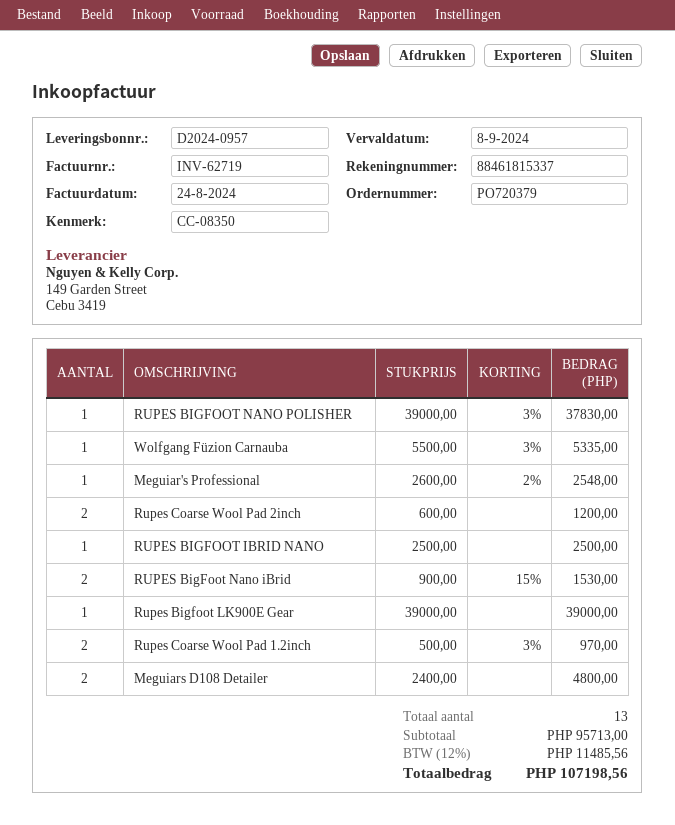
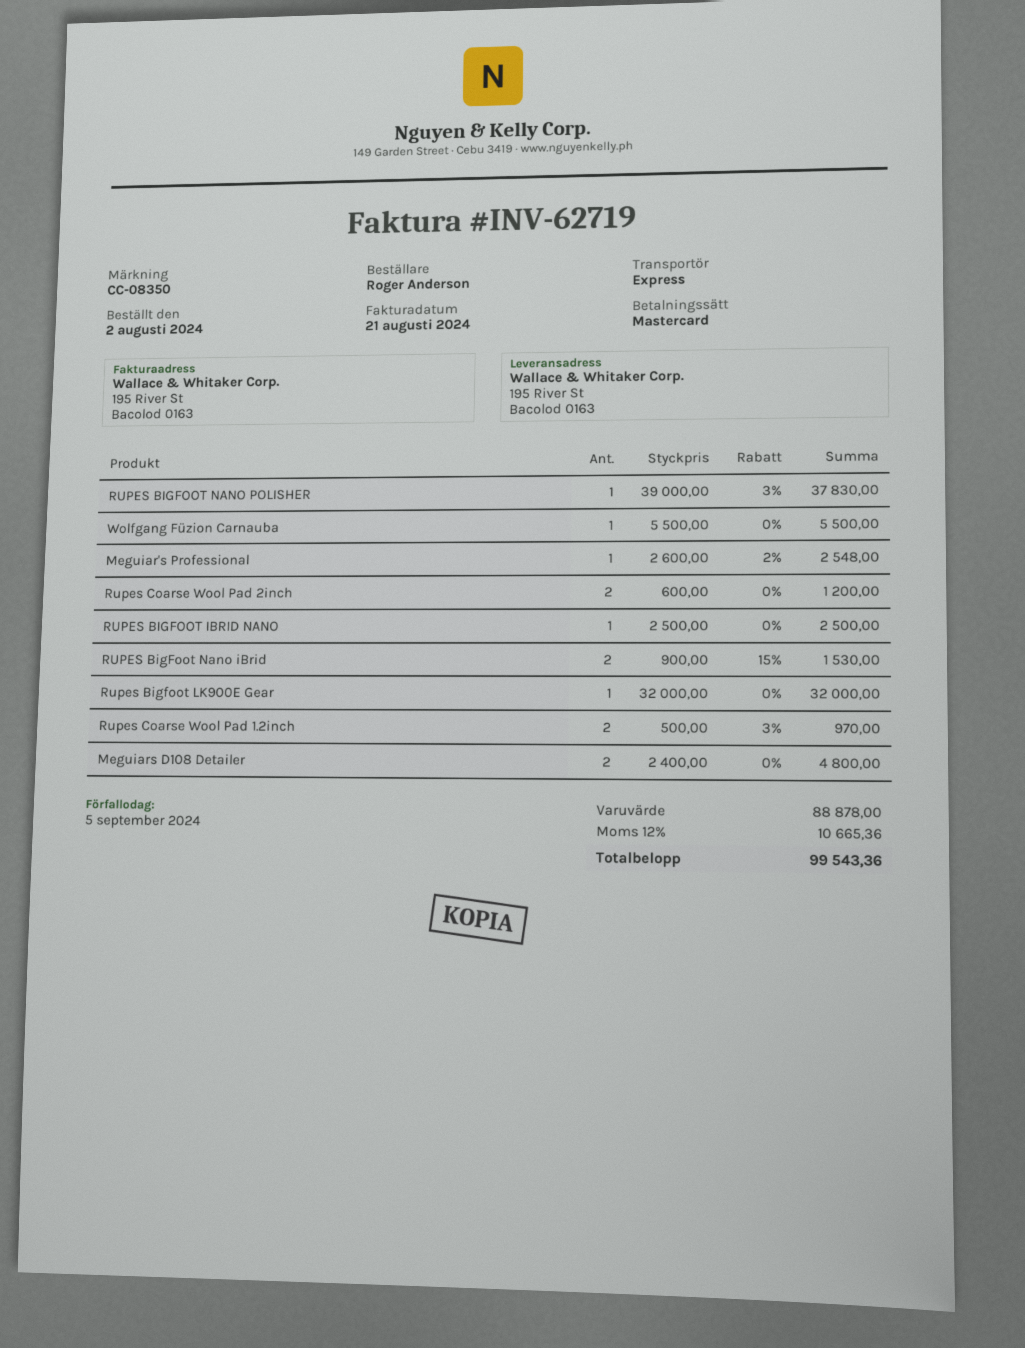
invoice date: 2024-08-24 -> 2024-08-21
due date: 2024-09-08 -> 2024-09-05
Wolfgang Füzion Carnauba: 1 x 5500.00 - 3% = 5335.00 -> 1 x 5500.00 = 5500.00
Rupes Bigfoot LK900E Gear: 1 x 39000.00 = 39000.00 -> 1 x 32000.00 = 32000.00
subtotal: 95713.00 -> 88878.00
tax: 12% = 11485.56 -> 12% = 10665.36
total: 107198.56 -> 99543.36

